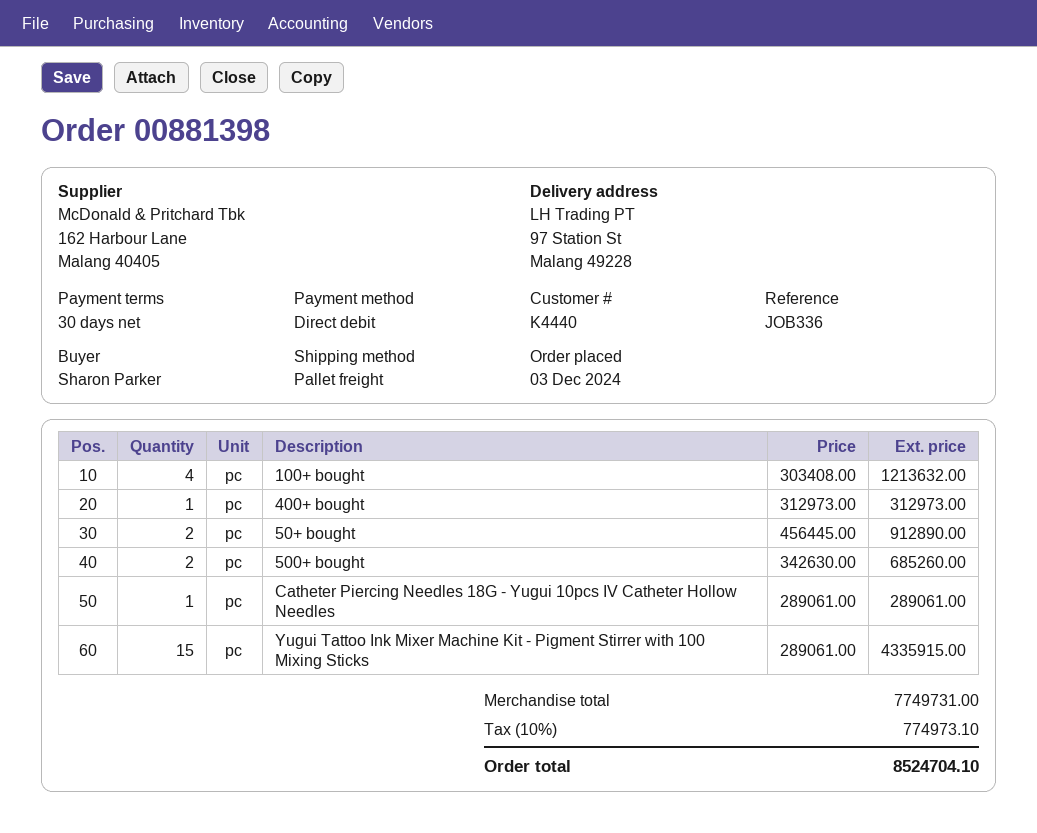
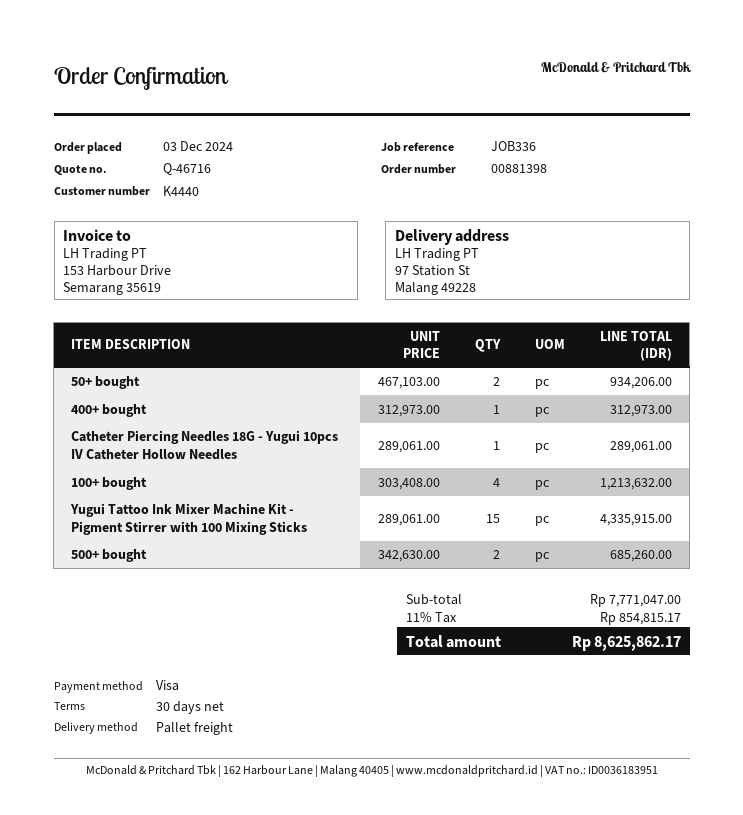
payment method: direct debit -> Visa
50+ bought: 2 x 456445.00 = 912890.00 -> 2 x 467103.00 = 934206.00
subtotal: 7749731.00 -> 7771047.00
tax: 10% = 774973.10 -> 11% = 854815.17
total: 8524704.10 -> 8625862.17

